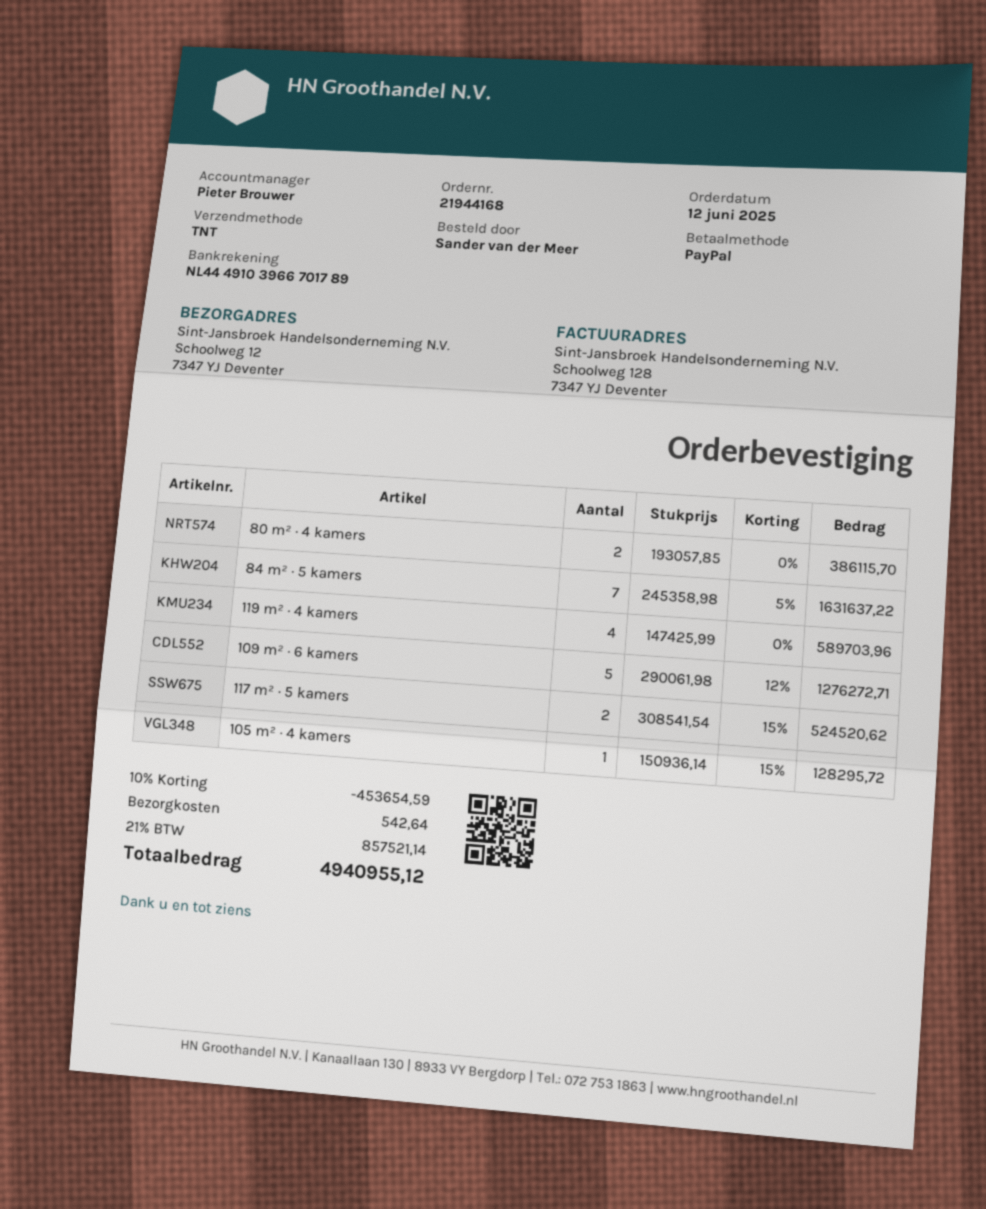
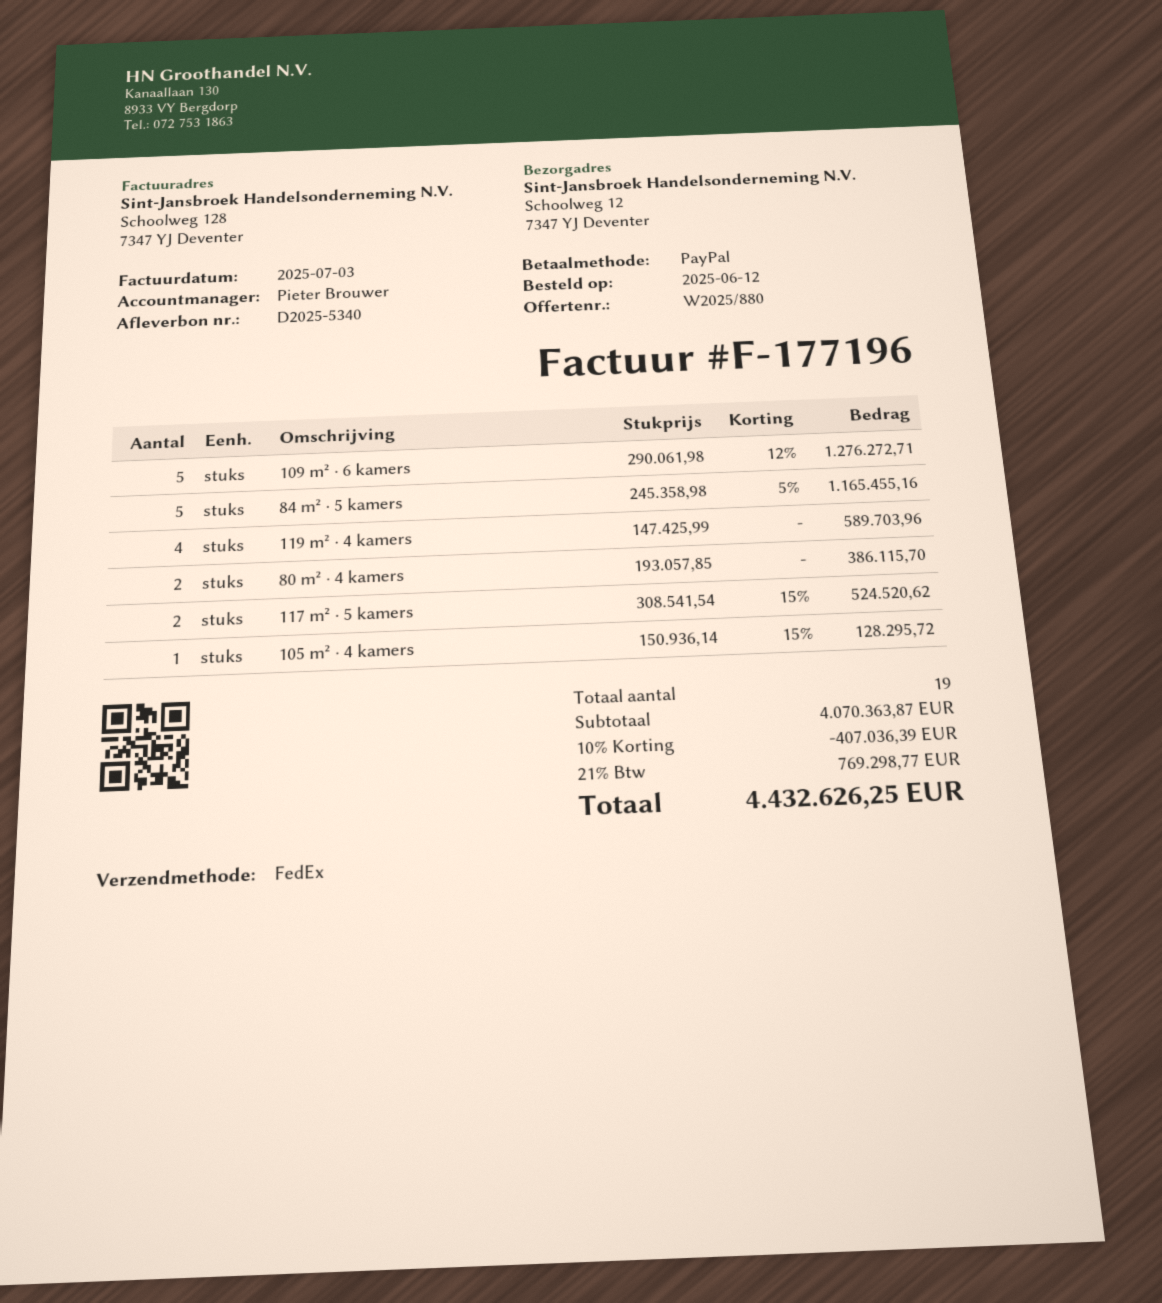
shipping method: TNT -> FedEx
84 m² · 5 kamers: 7 x 245358.98 - 5% = 1631637.22 -> 5 x 245358.98 - 5% = 1165455.16
discount: 10% = 453654.59 -> 10% = 407036.39
shipping: 542.64 -> none
tax: 21% = 857521.14 -> 21% = 769298.77
total: 4940955.12 -> 4432626.25

